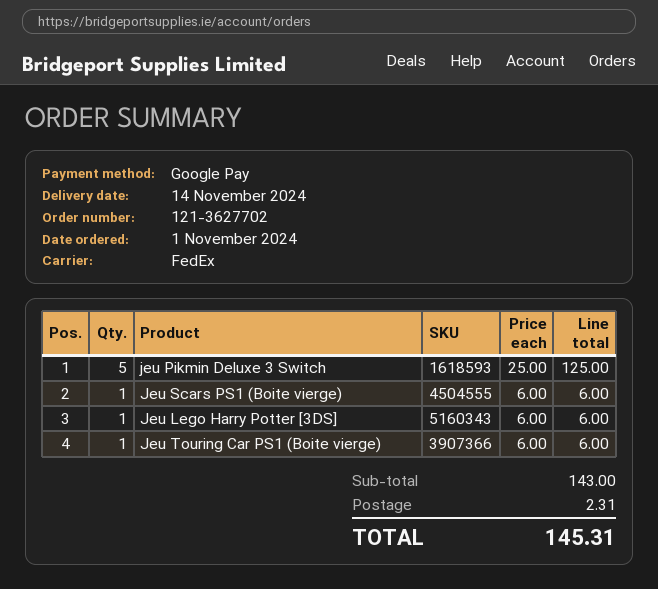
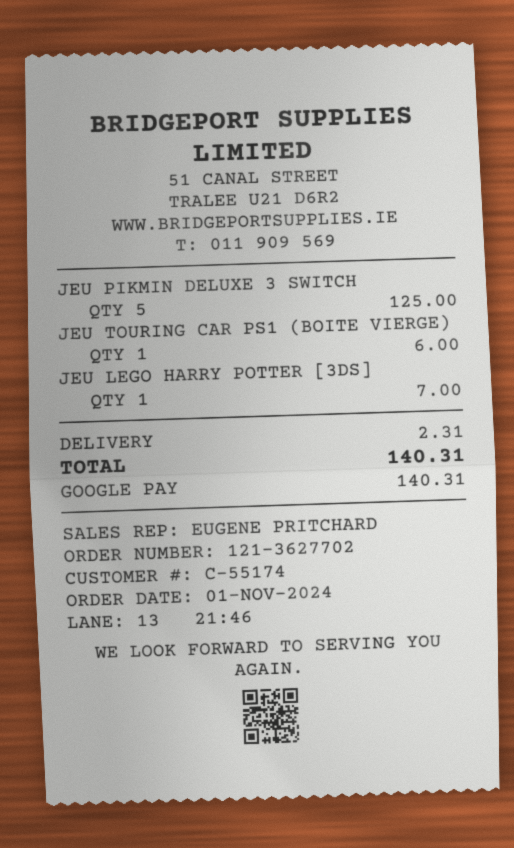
Jeu Scars PS1 (Boite vierge): 1 for 6.00 -> none
Jeu Lego Harry Potter [3DS]: 1 for 6.00 -> 1 for 7.00
total: 145.31 -> 140.31

